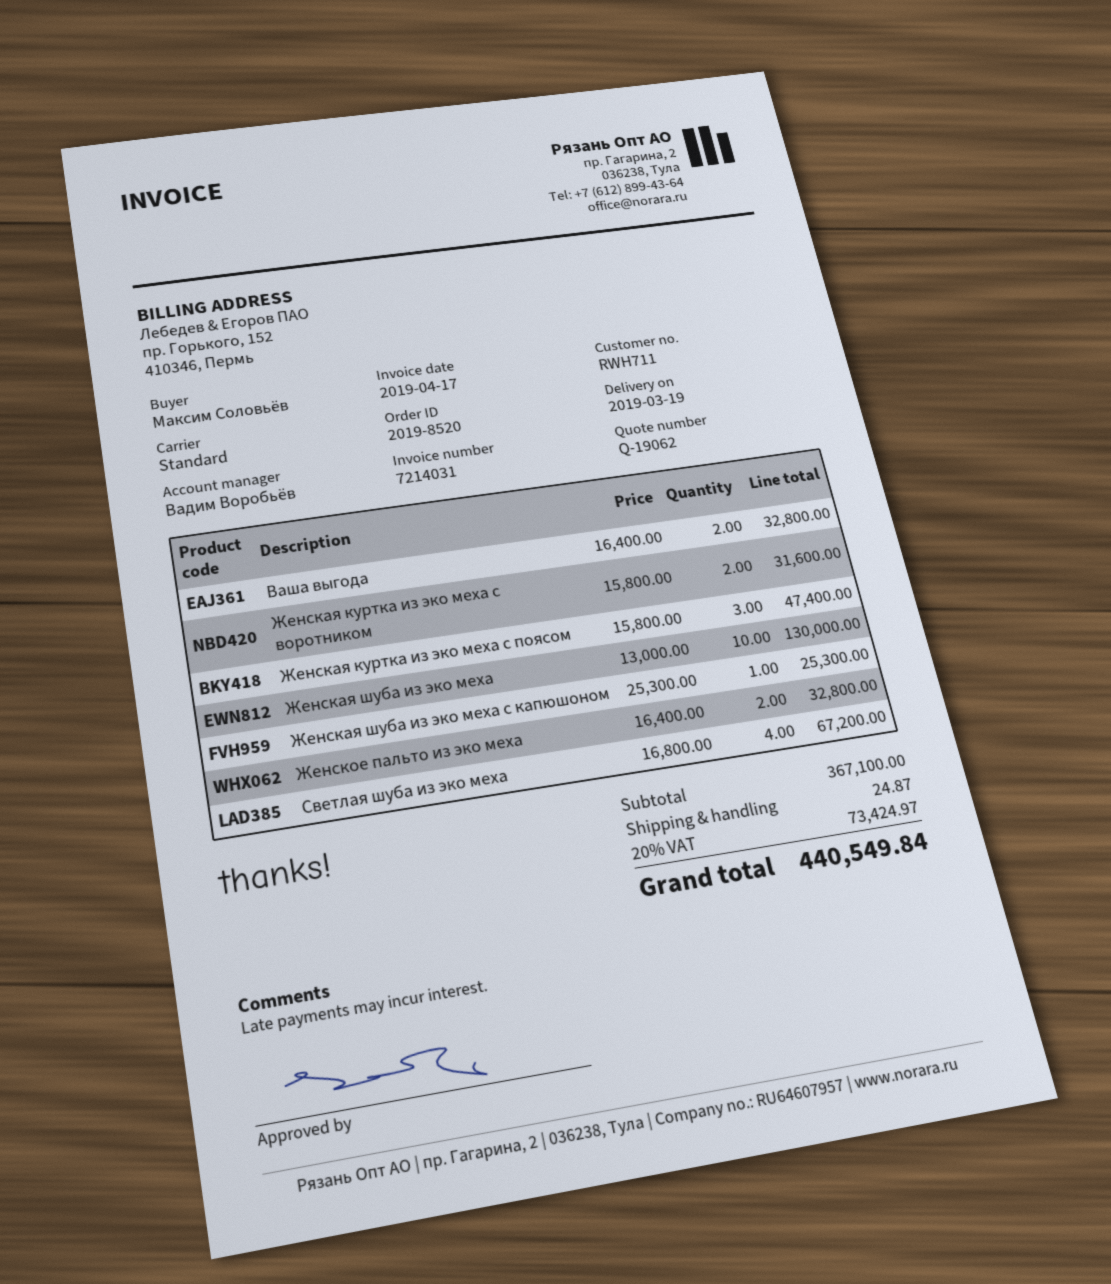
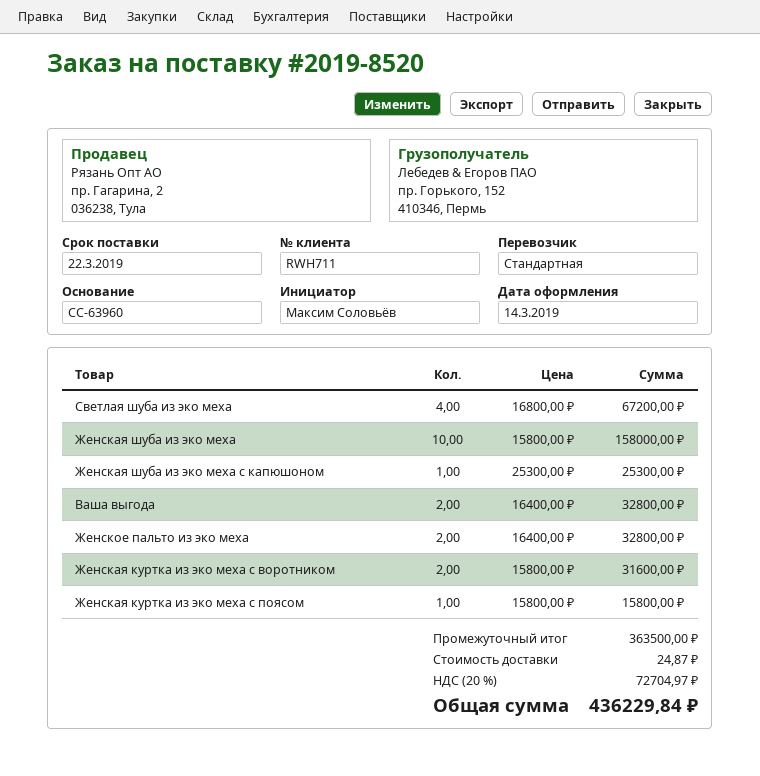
delivery date: 2019-03-19 -> 2019-03-22
Женская куртка из эко меха с поясом: 3 x 15800.00 = 47400.00 -> 1 x 15800.00 = 15800.00
Женская шуба из эко меха: 10 x 13000.00 = 130000.00 -> 10 x 15800.00 = 158000.00
subtotal: 367100.00 -> 363500.00
tax: 20% = 73424.97 -> 20% = 72704.97
total: 440549.84 -> 436229.84

